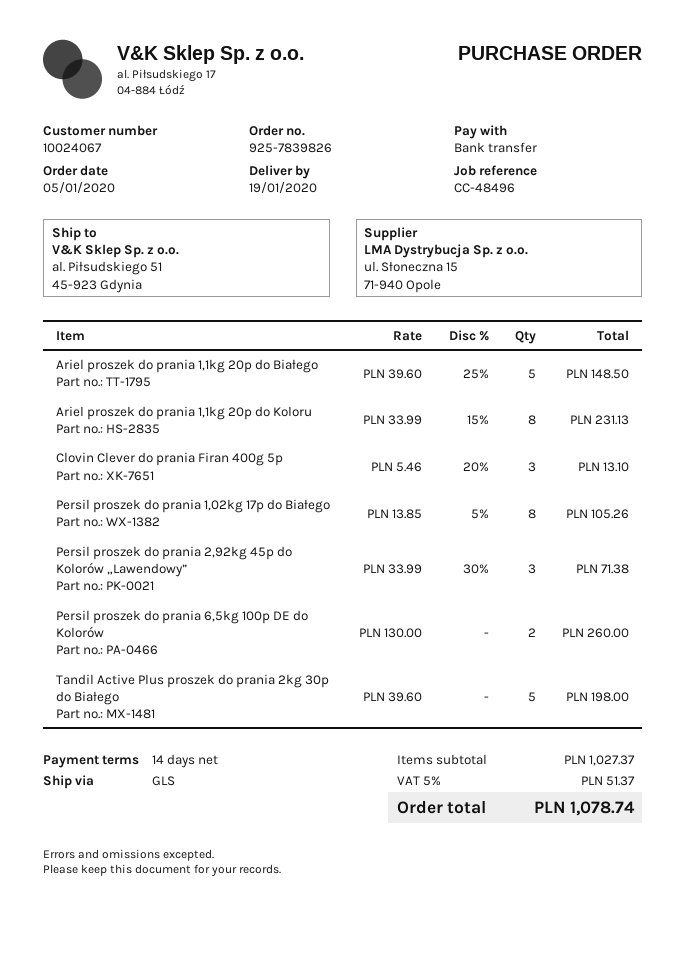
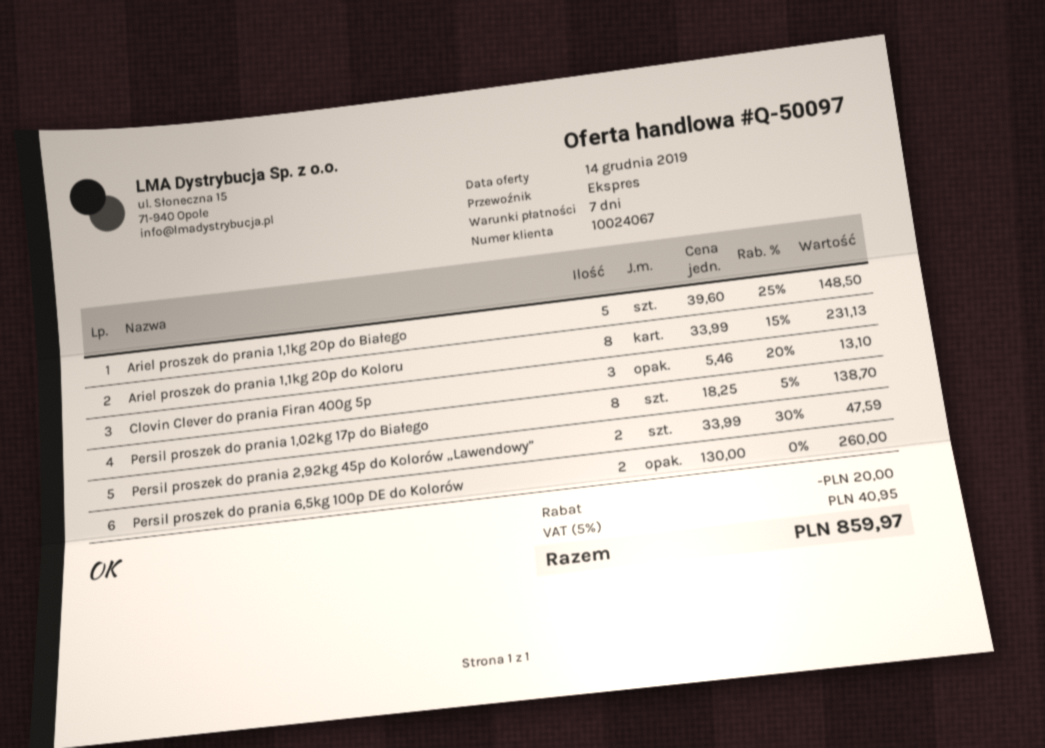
payment terms: 14 days -> 7 days
shipping method: GLS -> express
Persil proszek do prania 1,02kg 17p do Białego: 8 x 13.85 - 5% = 105.26 -> 8 x 18.25 - 5% = 138.70
Persil proszek do prania 2,92kg 45p do Kolorów „Lawendowy”: 3 x 33.99 - 30% = 71.38 -> 2 x 33.99 - 30% = 47.59
Tandil Active Plus proszek do prania 2kg 30p do Białego: 5 x 39.60 = 198.00 -> none
discount: none -> 20.00
tax: 5% = 51.37 -> 5% = 40.95
total: 1078.74 -> 859.97

